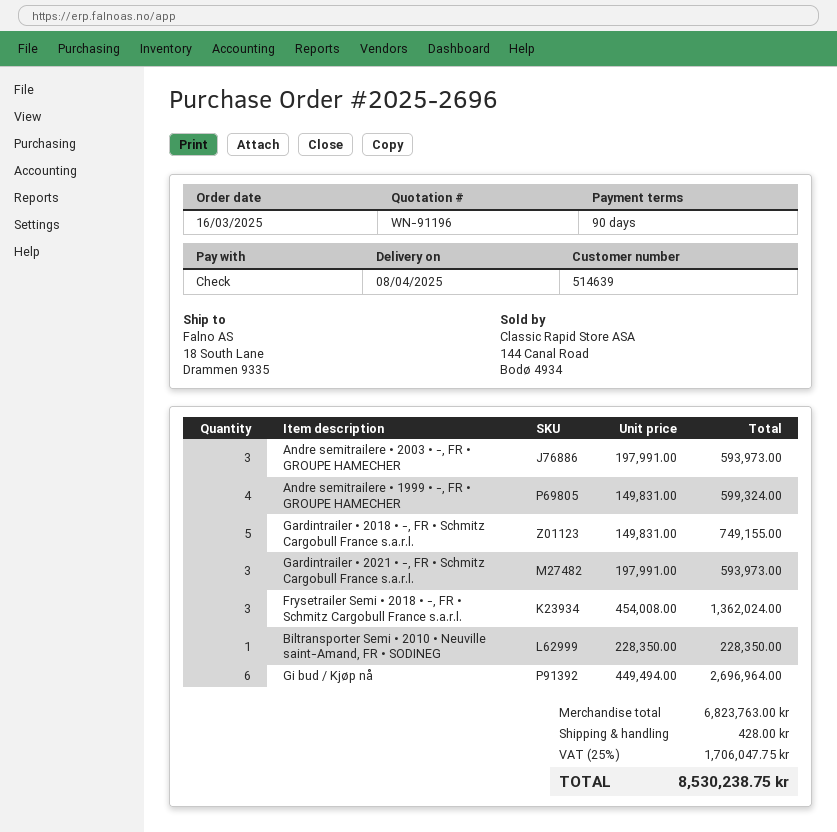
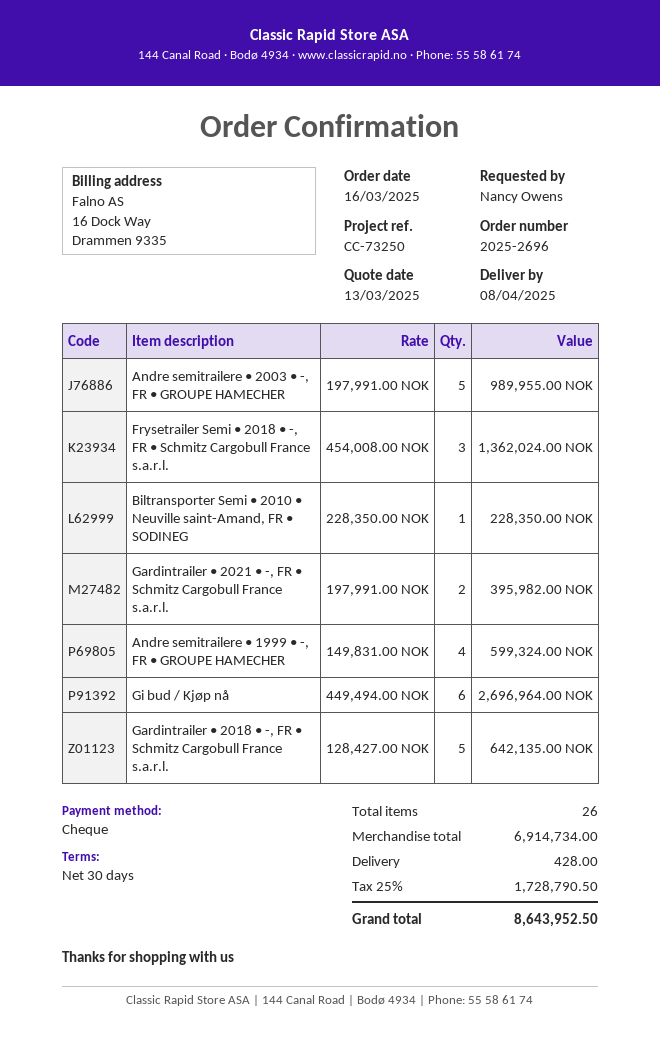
payment terms: 90 days -> 30 days
Andre semitrailere • 2003 • -, FR • GROUPE HAMECHER: 3 x 197991.00 = 593973.00 -> 5 x 197991.00 = 989955.00
Gardintrailer • 2018 • -, FR • Schmitz Cargobull France s.a.r.l.: 5 x 149831.00 = 749155.00 -> 5 x 128427.00 = 642135.00
Gardintrailer • 2021 • -, FR • Schmitz Cargobull France s.a.r.l.: 3 x 197991.00 = 593973.00 -> 2 x 197991.00 = 395982.00
subtotal: 6823763.00 -> 6914734.00
tax: 25% = 1706047.75 -> 25% = 1728790.50
total: 8530238.75 -> 8643952.50

